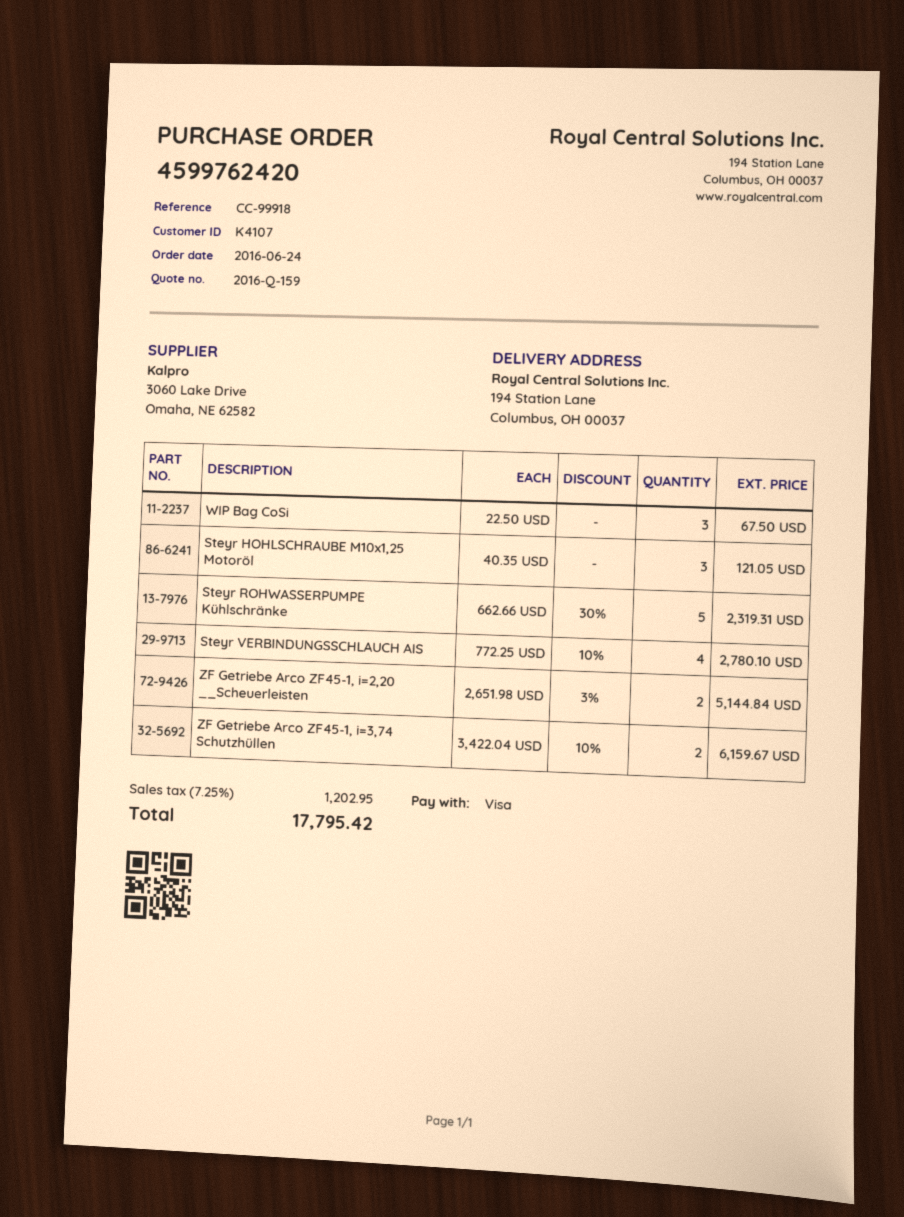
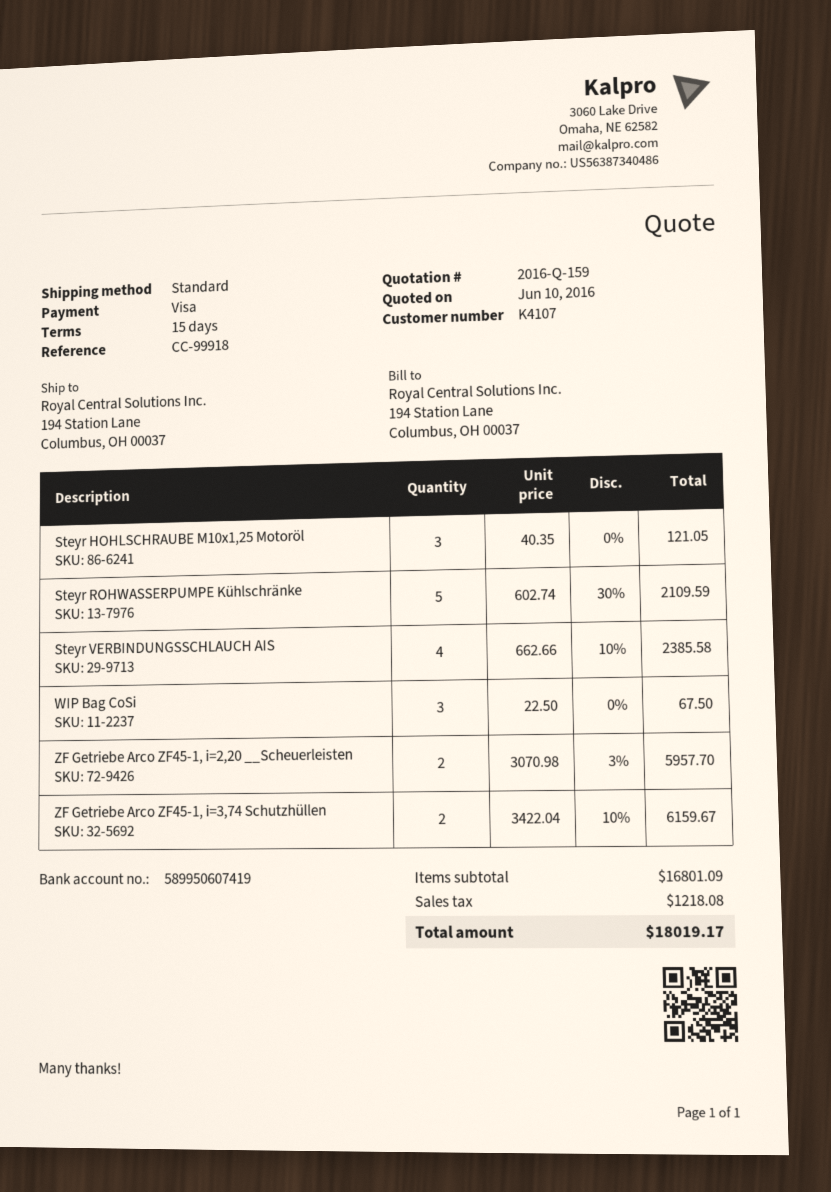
Steyr ROHWASSERPUMPE Kühlschränke: 5 x 662.66 - 30% = 2319.31 -> 5 x 602.74 - 30% = 2109.59
Steyr VERBINDUNGSSCHLAUCH AIS: 4 x 772.25 - 10% = 2780.10 -> 4 x 662.66 - 10% = 2385.58
ZF Getriebe Arco ZF45-1, i=2,20 __Scheuerleisten: 2 x 2651.98 - 3% = 5144.84 -> 2 x 3070.98 - 3% = 5957.70
tax: 1202.95 -> 1218.08
total: 17795.42 -> 18019.17

